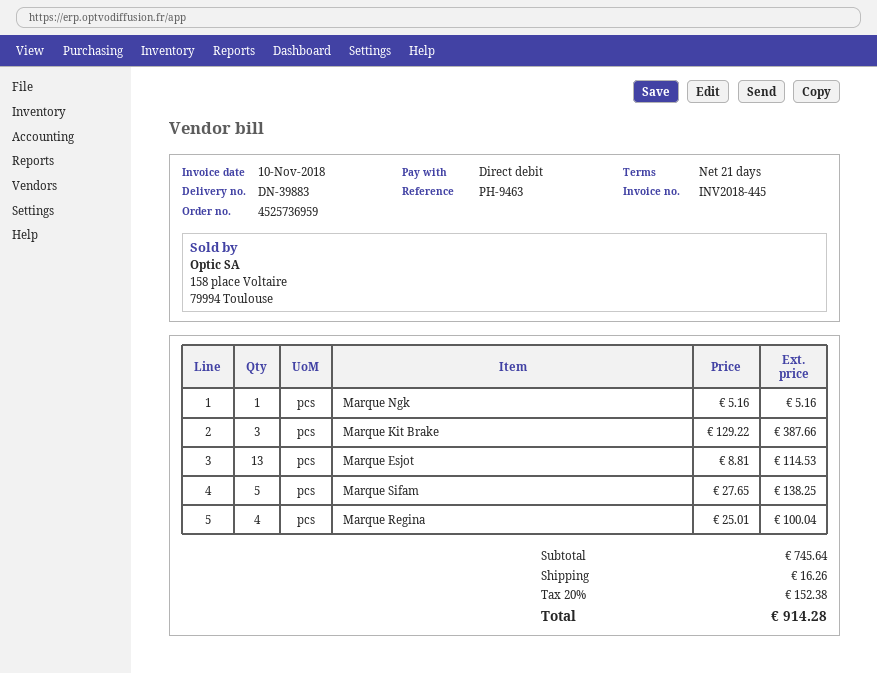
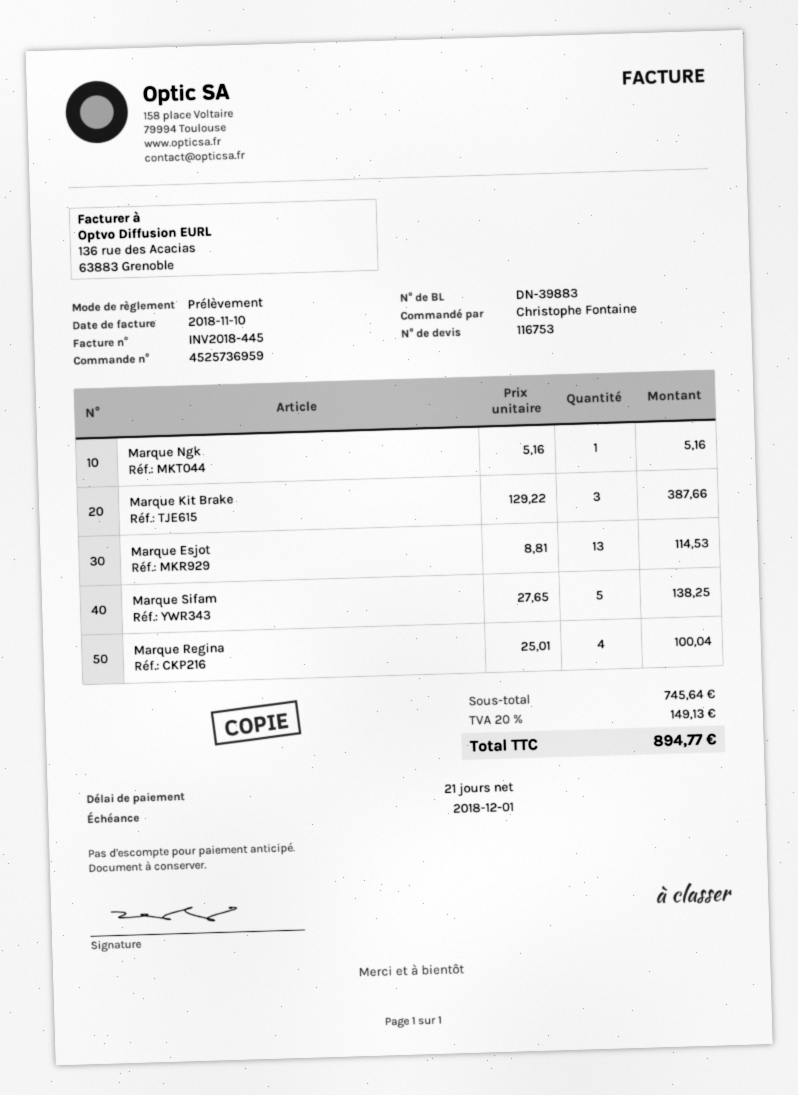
shipping: 16.26 -> none
tax: 20% = 152.38 -> 20% = 149.13
total: 914.28 -> 894.77

